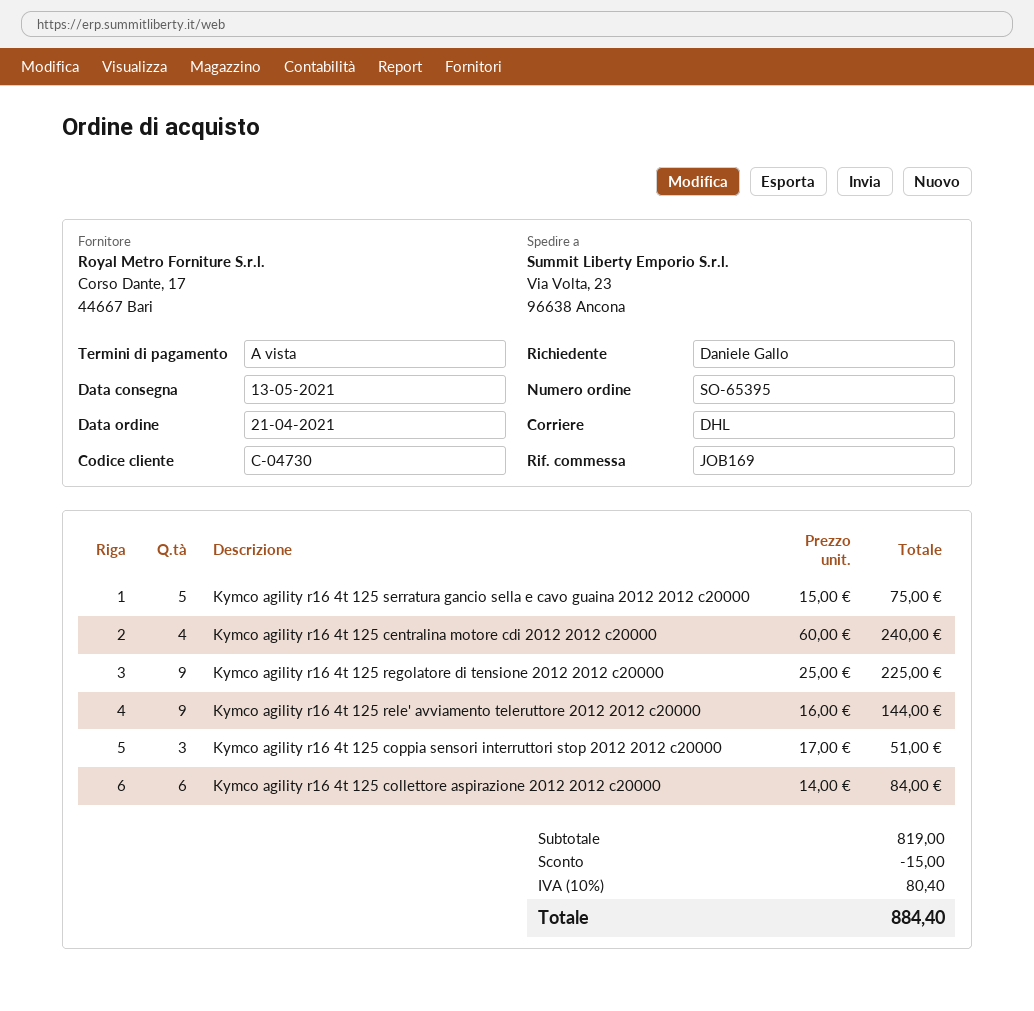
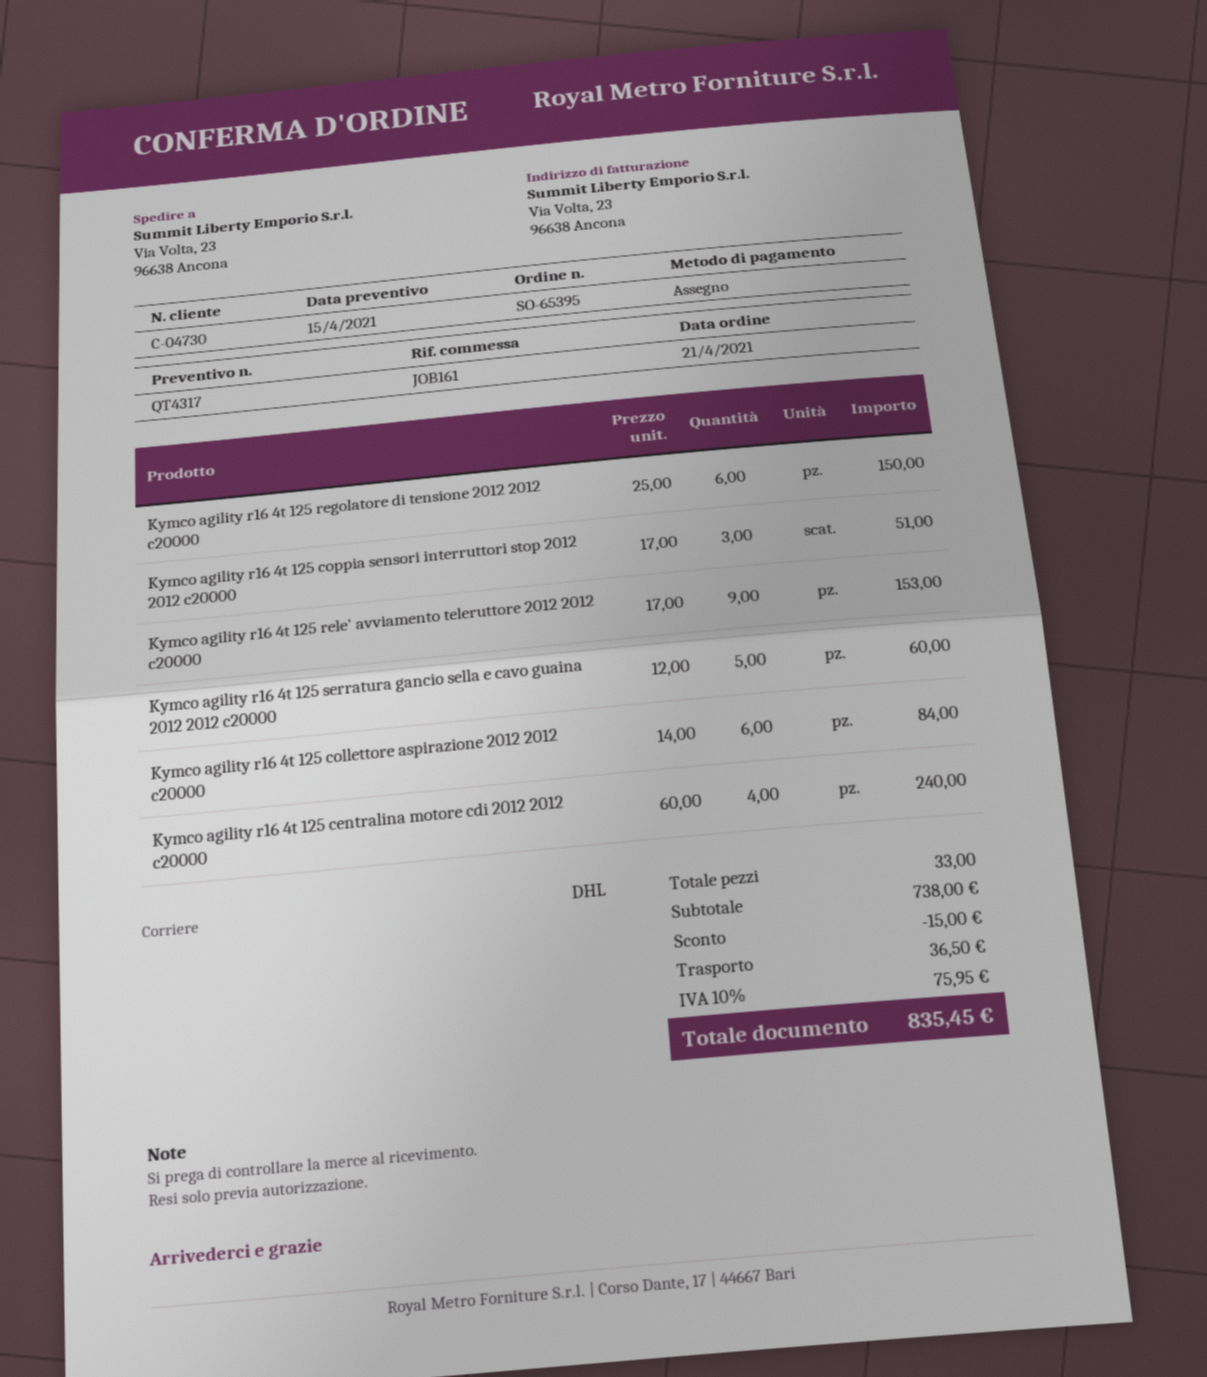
reference: JOB169 -> JOB161
Kymco agility r16 4t 125 serratura gancio sella e cavo guaina 2012 2012 c20000: 5 x 15.00 = 75.00 -> 5 x 12.00 = 60.00
Kymco agility r16 4t 125 regolatore di tensione 2012 2012 c20000: 9 x 25.00 = 225.00 -> 6 x 25.00 = 150.00
Kymco agility r16 4t 125 rele' avviamento teleruttore 2012 2012 c20000: 9 x 16.00 = 144.00 -> 9 x 17.00 = 153.00
subtotal: 819.00 -> 738.00
shipping: none -> 36.50
tax: 10% = 80.40 -> 10% = 75.95
total: 884.40 -> 835.45

